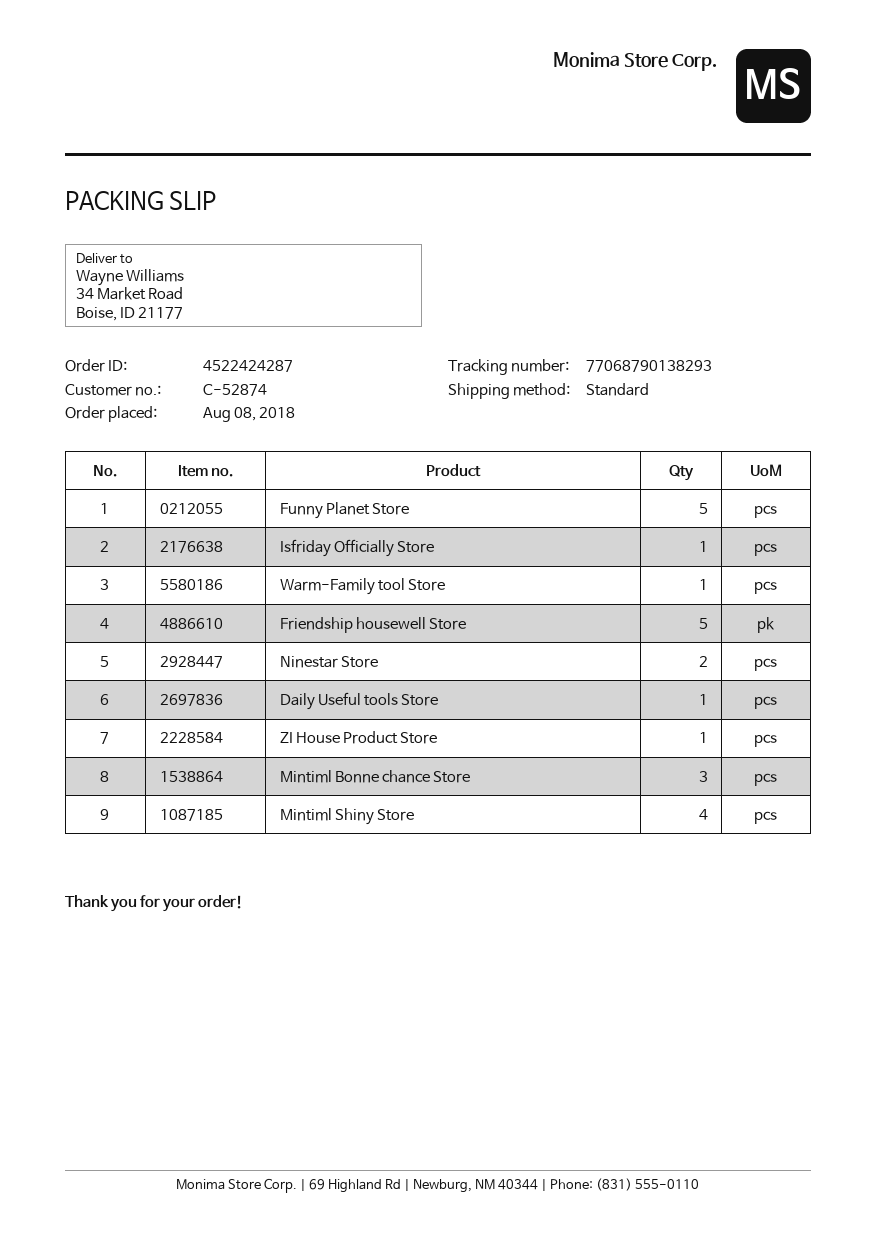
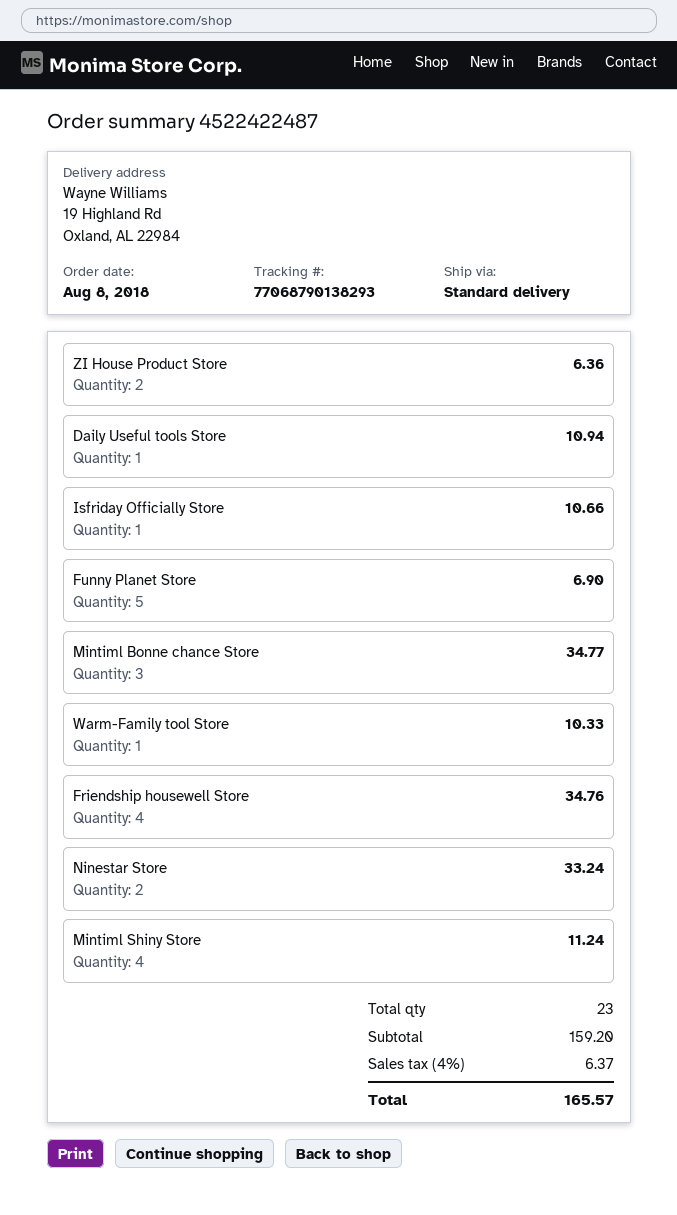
order number: 4522424287 -> 4522422487
ship to: 34 Market Road, Boise, ID 21177 -> 19 Highland Rd, Oxland, AL 22984
Friendship housewell Store: 5 -> 4
ZI House Product Store: 1 -> 2

